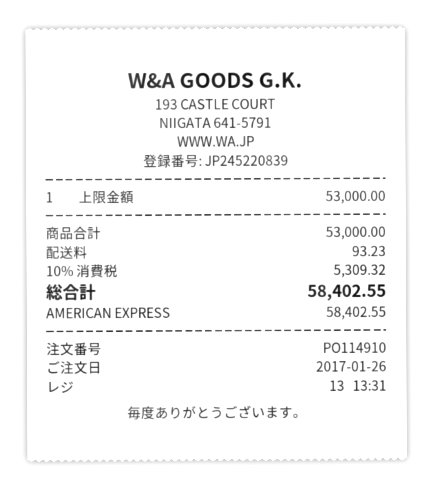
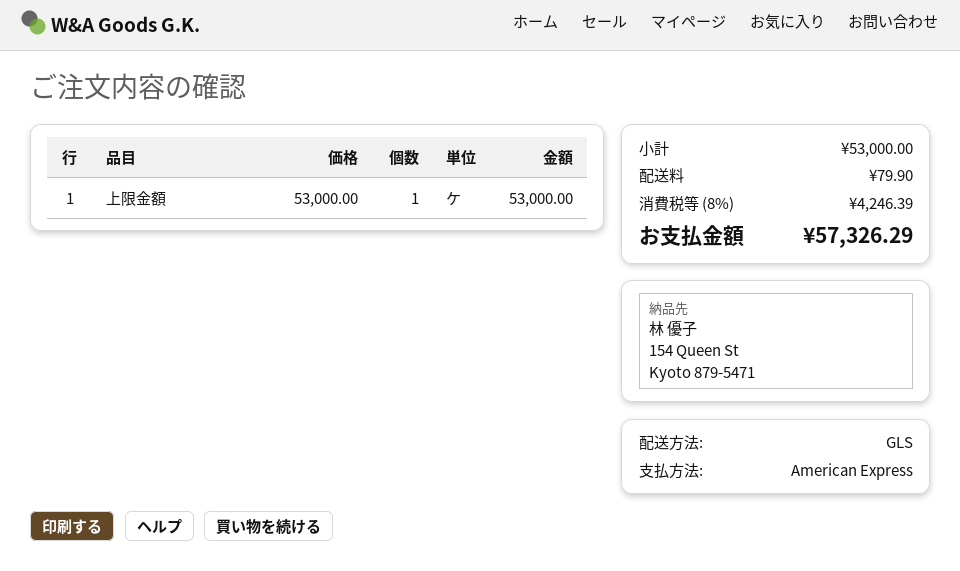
shipping: 93.23 -> 79.90
tax: 10% = 5309.32 -> 8% = 4246.39
total: 58402.55 -> 57326.29

